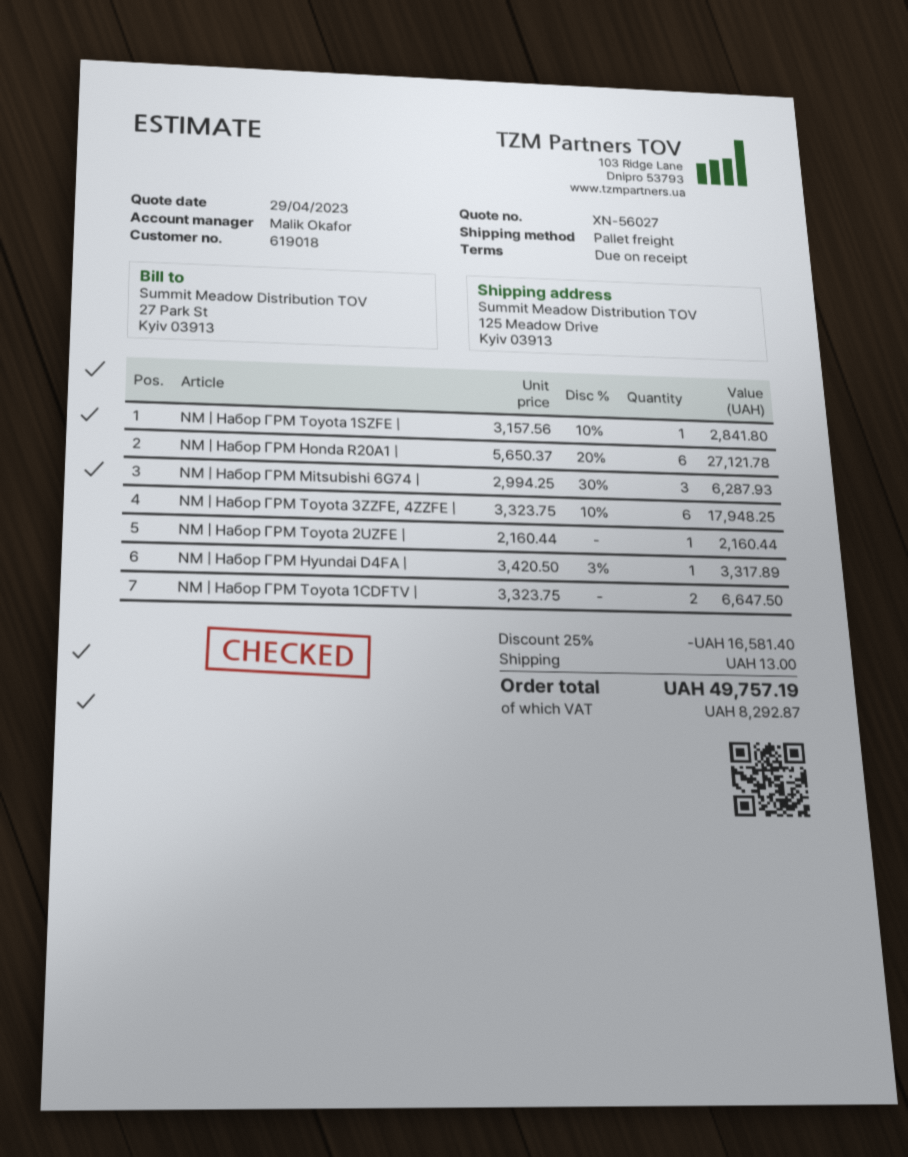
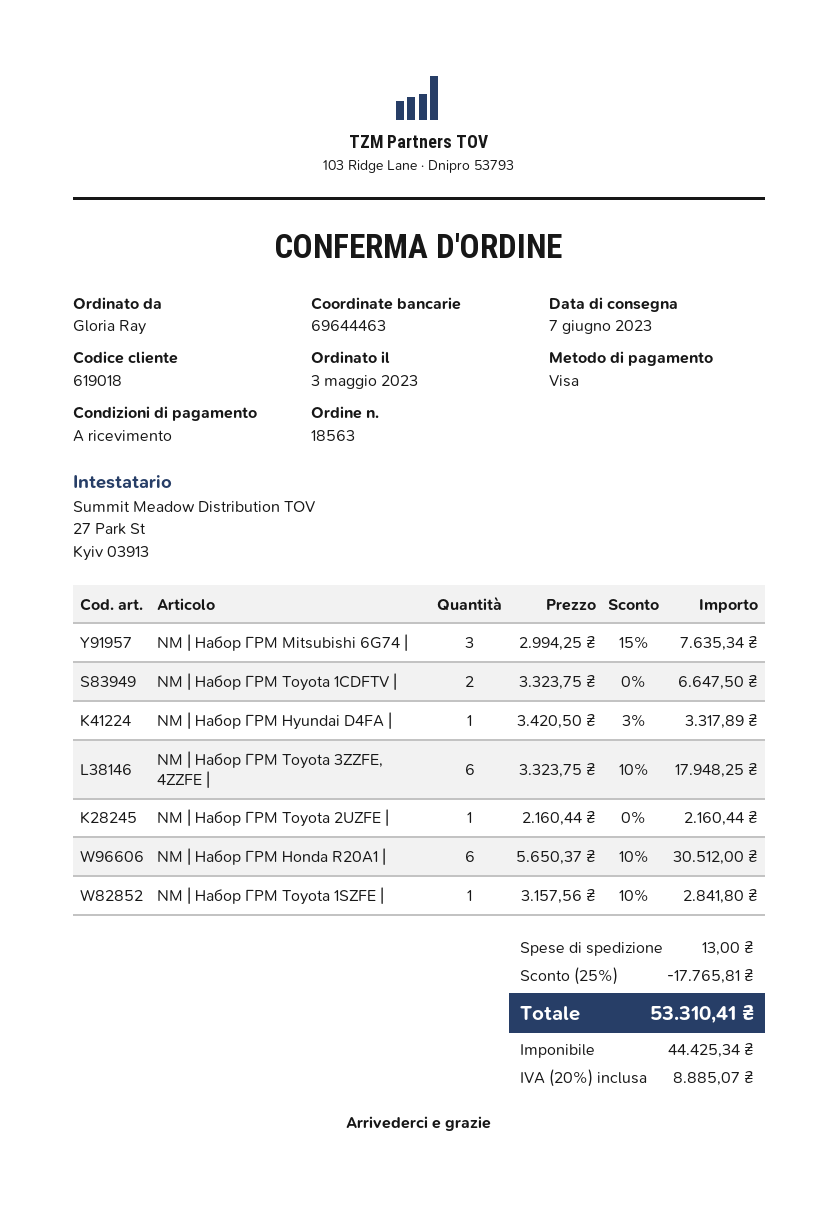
NM | Набор ГРМ Honda R20A1 |: 6 x 5650.37 - 20% = 27121.78 -> 6 x 5650.37 - 10% = 30512.00
NM | Набор ГРМ Mitsubishi 6G74 |: 3 x 2994.25 - 30% = 6287.93 -> 3 x 2994.25 - 15% = 7635.34
discount: 25% = 16581.40 -> 25% = 17765.81
tax: 8292.87 -> 8885.07
total: 49757.19 -> 53310.41

